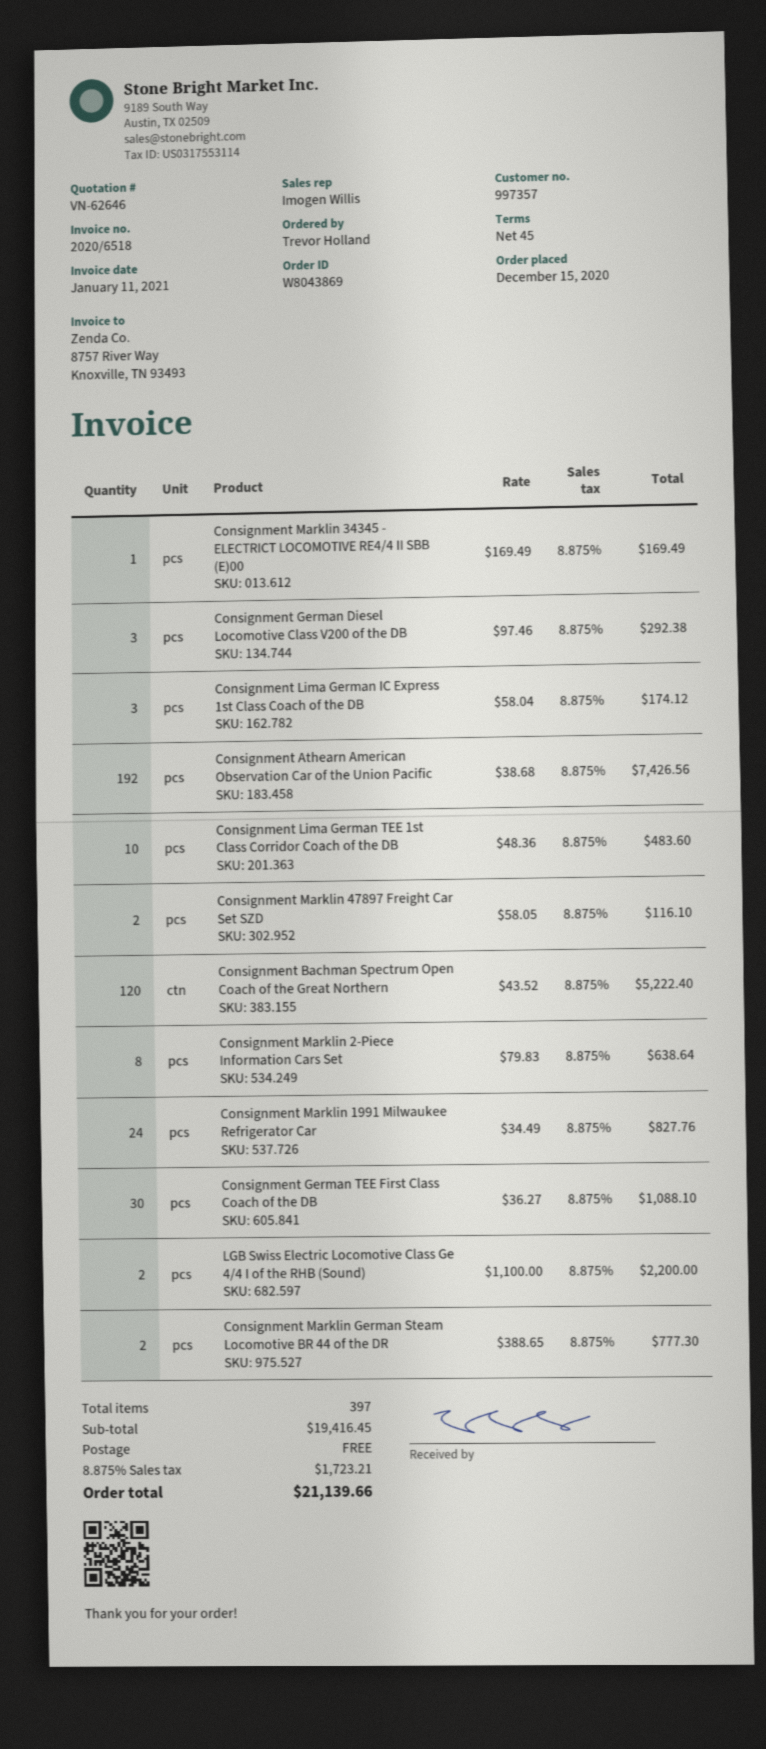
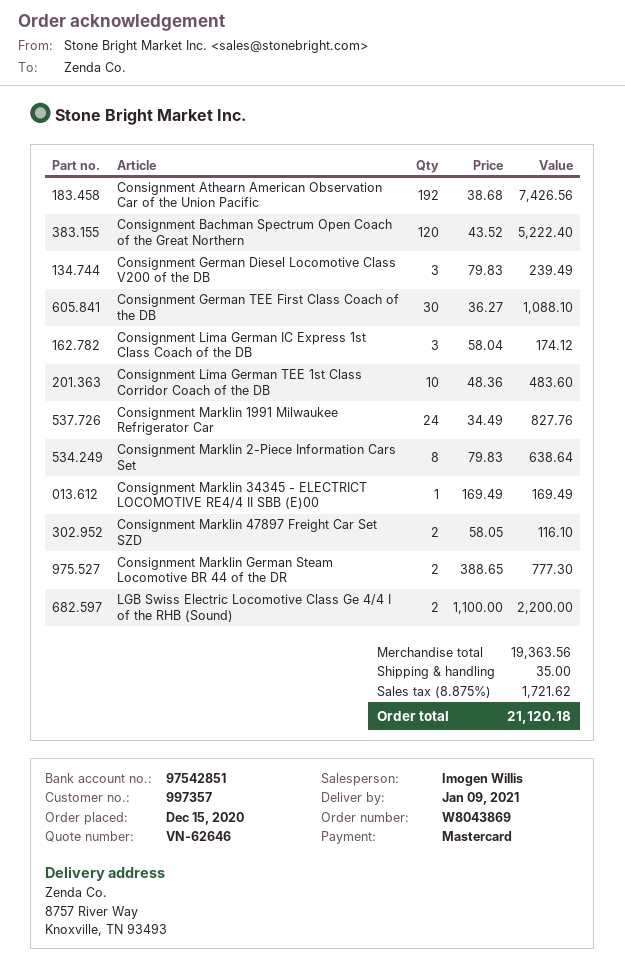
Consignment German Diesel Locomotive Class V200 of the DB: 3 x 97.46 = 292.38 -> 3 x 79.83 = 239.49
subtotal: 19416.45 -> 19363.56
shipping: 0.00 -> 35.00
tax: 8.875% = 1723.21 -> 8.875% = 1721.62
total: 21139.66 -> 21120.18

